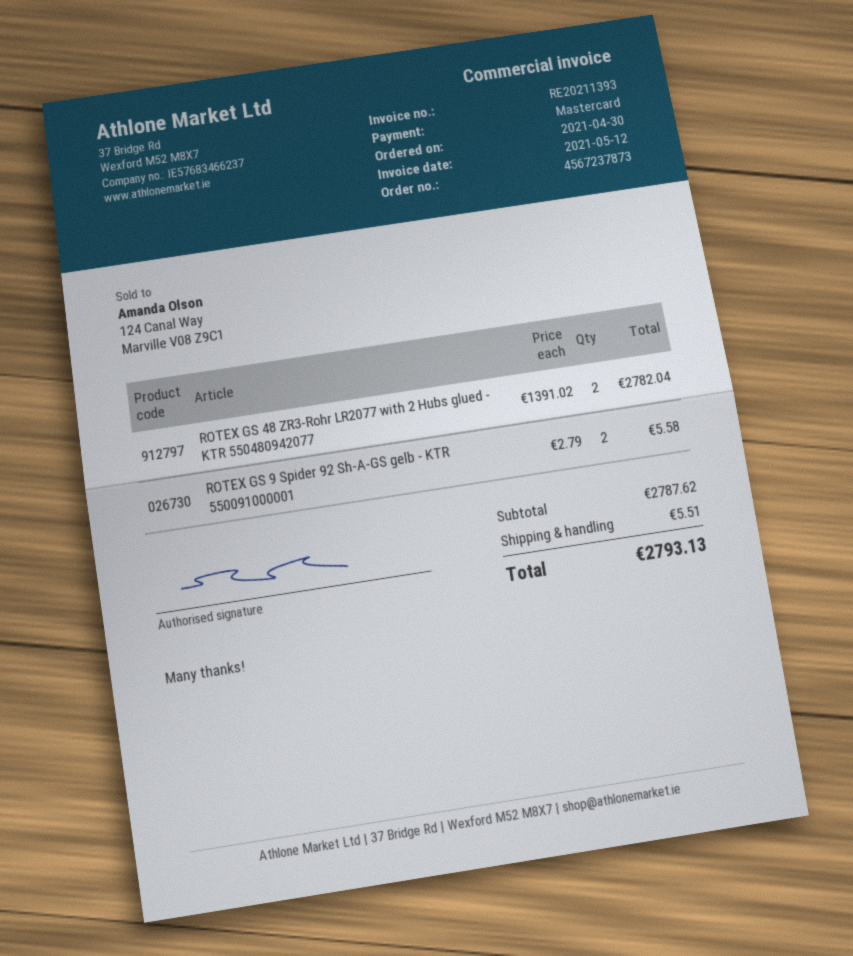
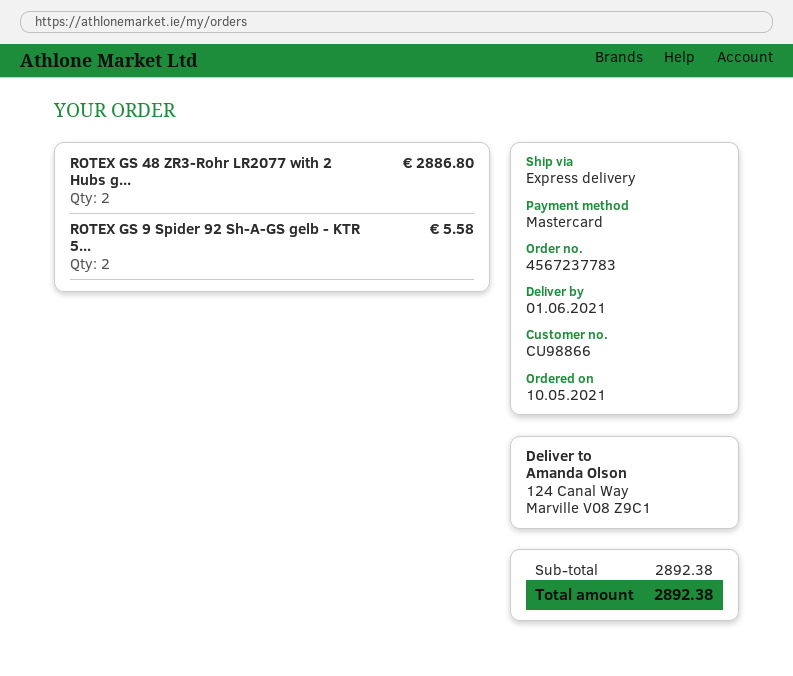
order number: 4567237873 -> 4567237783
order date: 2021-04-30 -> 2021-05-10
ROTEX GS 48 ZR3-Rohr LR2077 with 2 Hubs glued - KTR 550480942077: 2 for 2782.04 -> 2 for 2886.80
subtotal: 2787.62 -> 2892.38
shipping: 5.51 -> none
total: 2793.13 -> 2892.38

